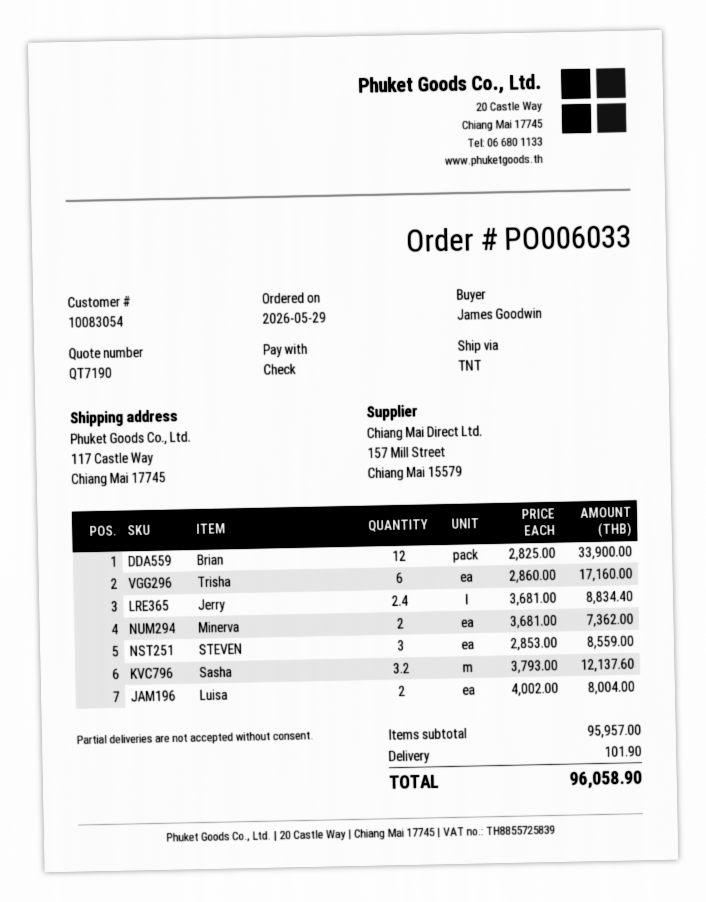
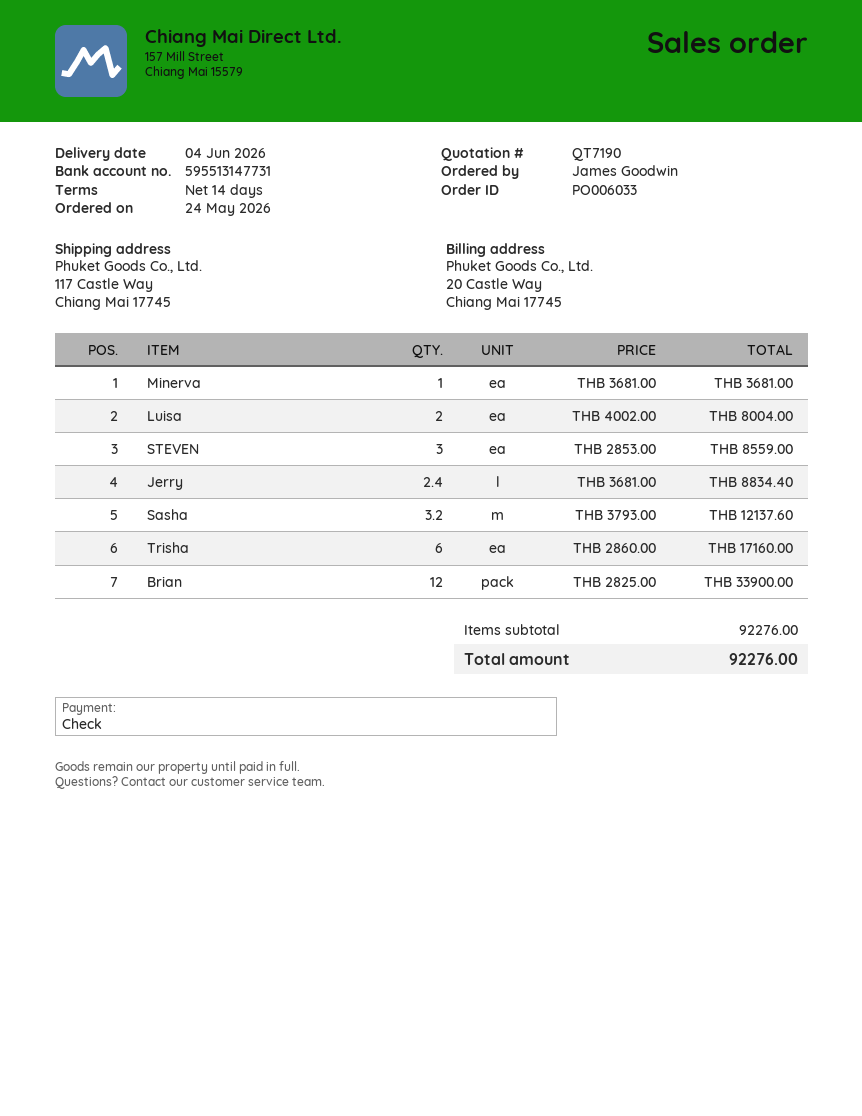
order date: 2026-05-29 -> 2026-05-24
Minerva: 2 x 3681.00 = 7362.00 -> 1 x 3681.00 = 3681.00
subtotal: 95957.00 -> 92276.00
shipping: 101.90 -> none
total: 96058.90 -> 92276.00

